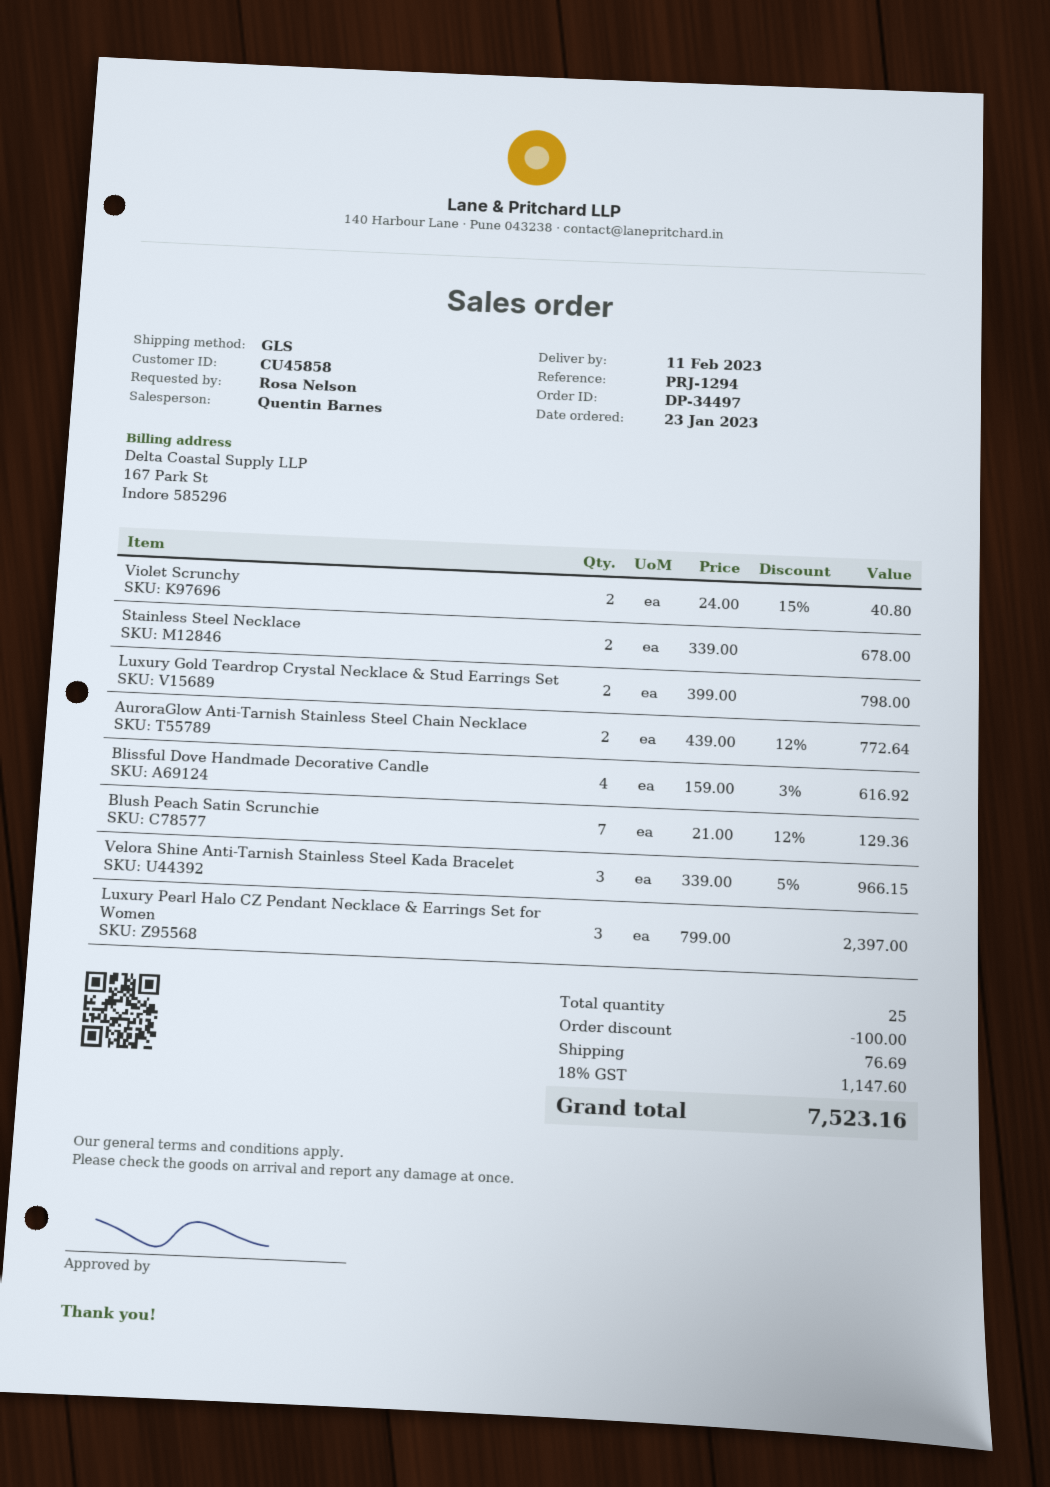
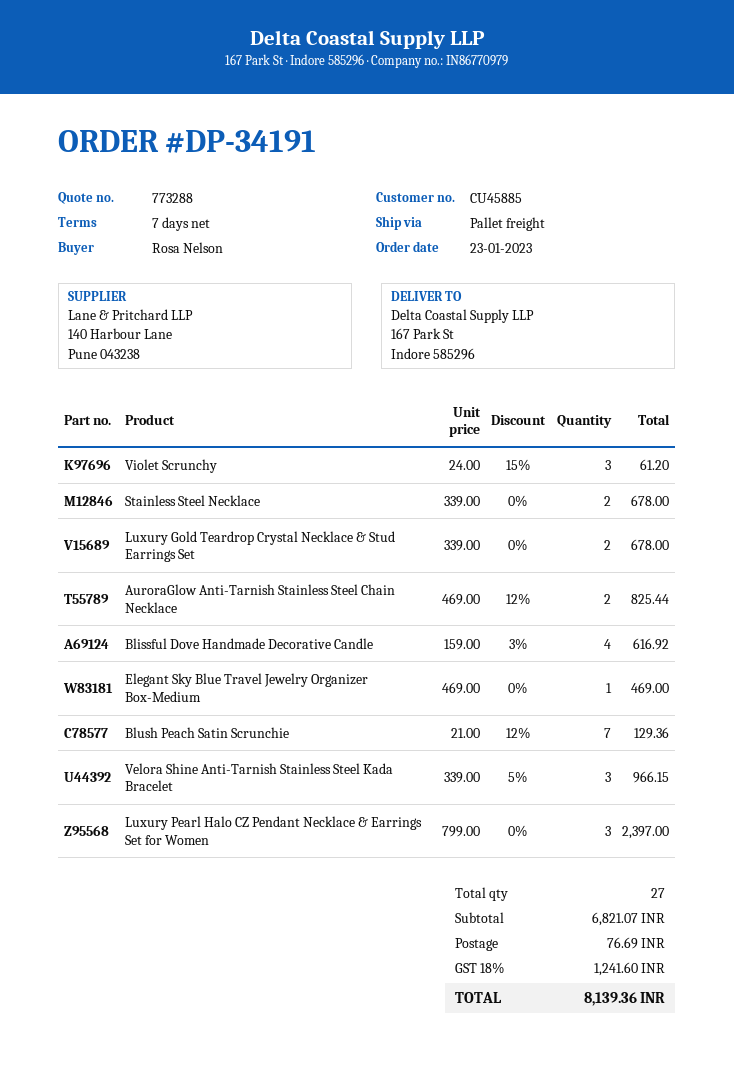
order number: DP-34497 -> DP-34191
customer number: CU45858 -> CU45885
shipping method: GLS -> pallet freight
Violet Scrunchy: 2 x 24.00 - 15% = 40.80 -> 3 x 24.00 - 15% = 61.20
Luxury Gold Teardrop Crystal Necklace & Stud Earrings Set: 2 x 399.00 = 798.00 -> 2 x 339.00 = 678.00
AuroraGlow Anti-Tarnish Stainless Steel Chain Necklace: 2 x 439.00 - 12% = 772.64 -> 2 x 469.00 - 12% = 825.44
Elegant Sky Blue Travel Jewelry Organizer Box-Medium: none -> 1 x 469.00 = 469.00
total quantity: 25 -> 27
discount: 100.00 -> none
tax: 18% = 1147.60 -> 18% = 1241.60
total: 7523.16 -> 8139.36

